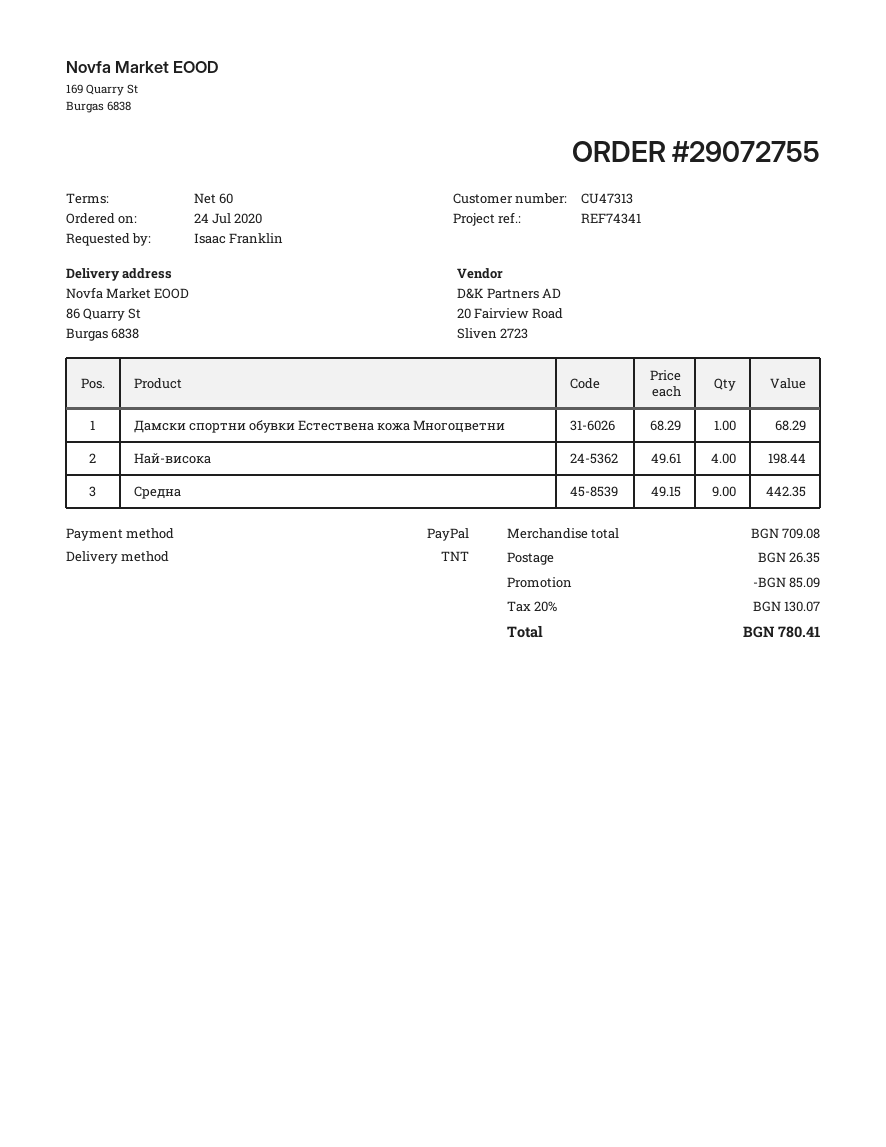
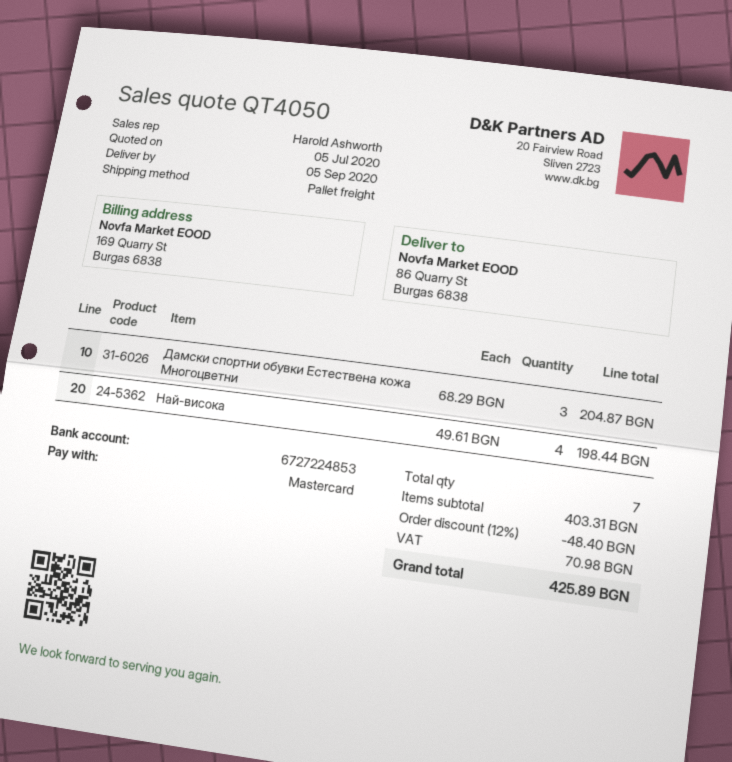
payment method: PayPal -> Mastercard
shipping method: TNT -> pallet freight
Дамски спортни обувки Естествена кожа Многоцветни: 1 x 68.29 = 68.29 -> 3 x 68.29 = 204.87
Средна: 9 x 49.15 = 442.35 -> none
subtotal: 709.08 -> 403.31
discount: 85.09 -> 48.40
shipping: 26.35 -> none
tax: 130.07 -> 70.98
total: 780.41 -> 425.89

